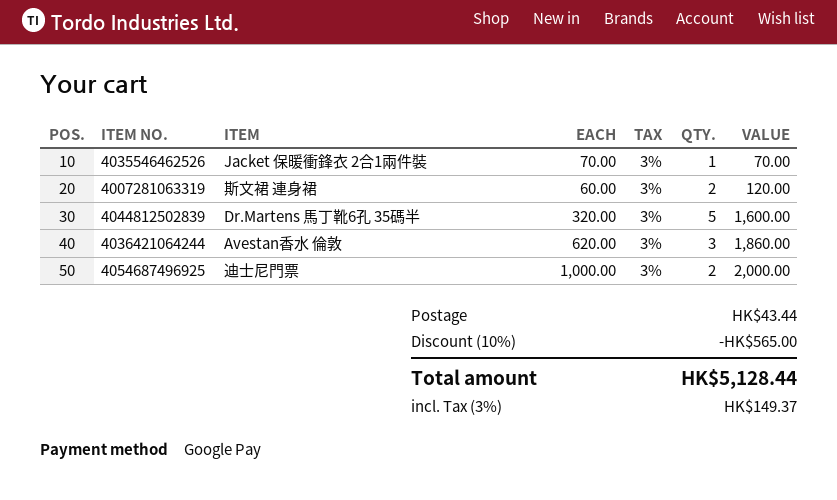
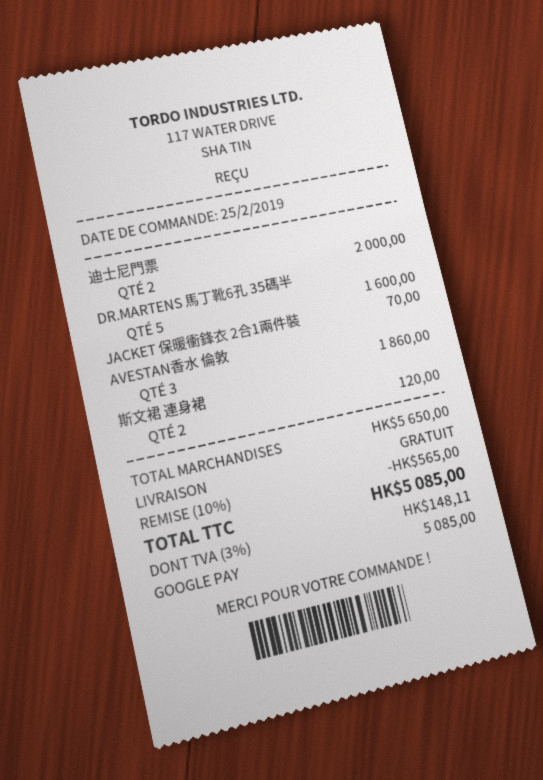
shipping: 43.44 -> 0.00
tax: 3% = 149.37 -> 3% = 148.11
total: 5128.44 -> 5085.00

